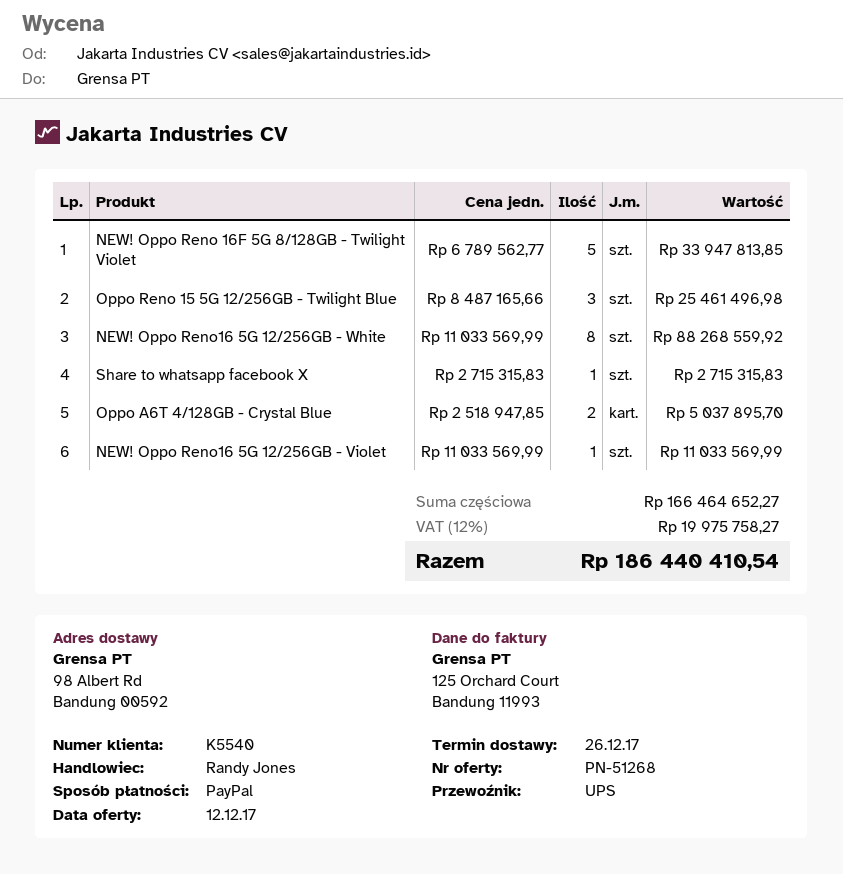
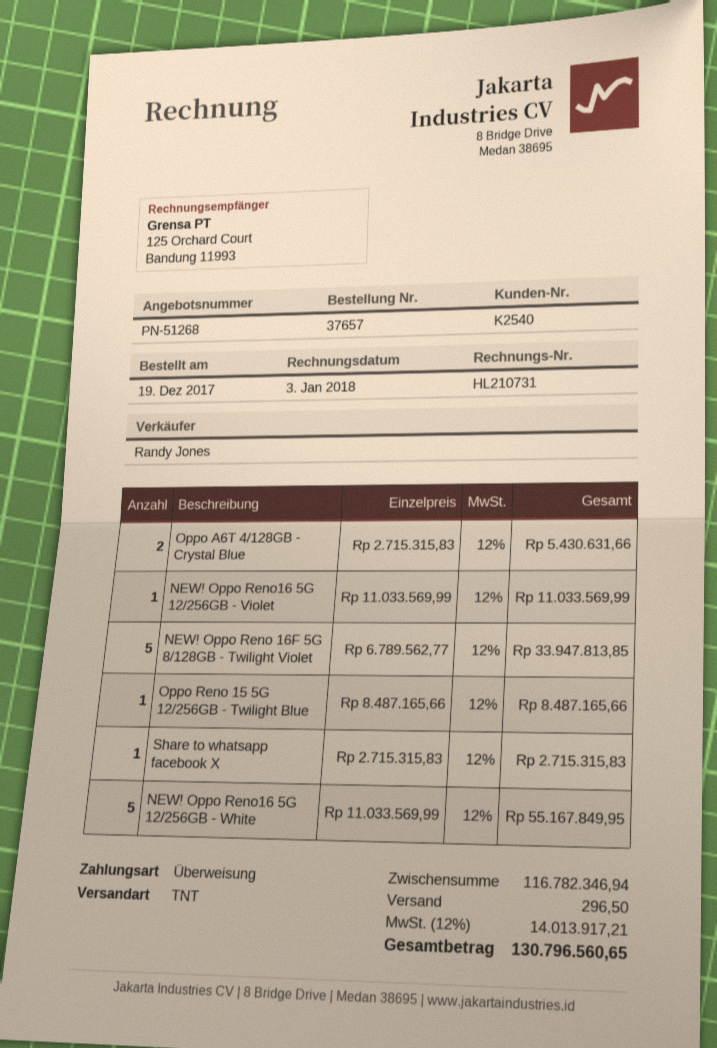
customer number: K5540 -> K2540
payment method: PayPal -> bank transfer
shipping method: UPS -> TNT
Oppo Reno 15 5G 12/256GB - Twilight Blue: 3 x 8487165.66 = 25461496.98 -> 1 x 8487165.66 = 8487165.66
NEW! Oppo Reno16 5G 12/256GB - White: 8 x 11033569.99 = 88268559.92 -> 5 x 11033569.99 = 55167849.95
Oppo A6T 4/128GB - Crystal Blue: 2 x 2518947.85 = 5037895.70 -> 2 x 2715315.83 = 5430631.66
subtotal: 166464652.27 -> 116782346.94
shipping: none -> 296.50
tax: 12% = 19975758.27 -> 12% = 14013917.21
total: 186440410.54 -> 130796560.65

